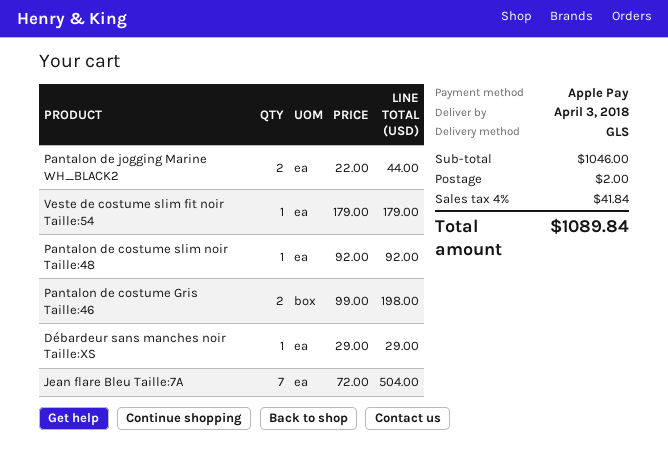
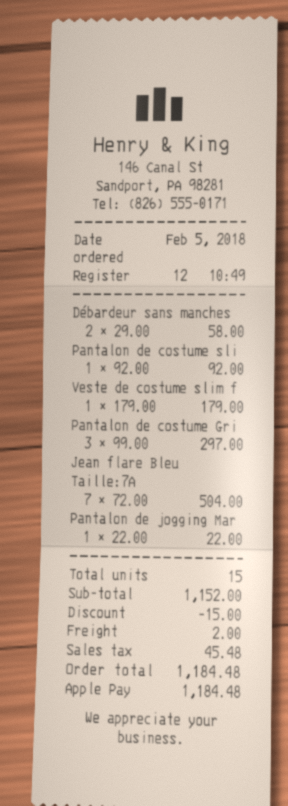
Pantalon de jogging Marine WH_BLACK2: 2 x 22.00 = 44.00 -> 1 x 22.00 = 22.00
Pantalon de costume Gris Taille:46: 2 x 99.00 = 198.00 -> 3 x 99.00 = 297.00
Débardeur sans manches noir Taille:XS: 1 x 29.00 = 29.00 -> 2 x 29.00 = 58.00
subtotal: 1046.00 -> 1152.00
discount: none -> 15.00
tax: 41.84 -> 45.48
total: 1089.84 -> 1184.48

